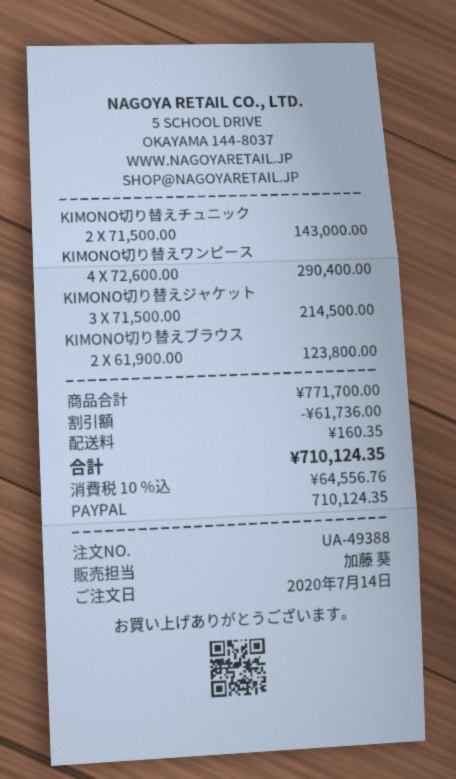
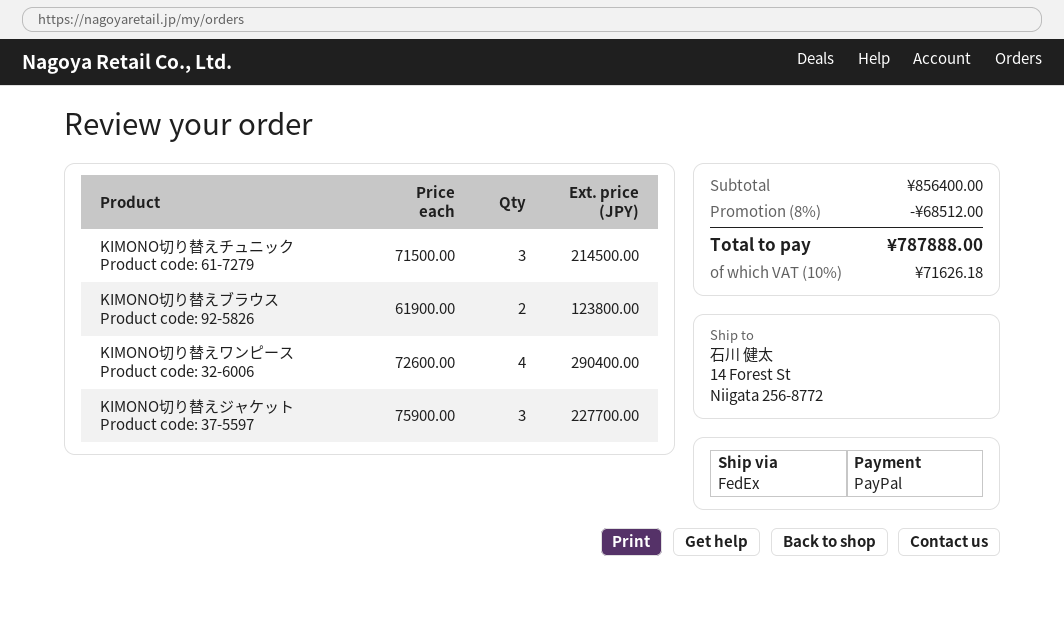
KIMONO切り替えチュニック: 2 x 71500.00 = 143000.00 -> 3 x 71500.00 = 214500.00
KIMONO切り替えジャケット: 3 x 71500.00 = 214500.00 -> 3 x 75900.00 = 227700.00
subtotal: 771700.00 -> 856400.00
discount: 61736.00 -> 68512.00
shipping: 160.35 -> none
tax: 10% = 64556.76 -> 10% = 71626.18
total: 710124.35 -> 787888.00

